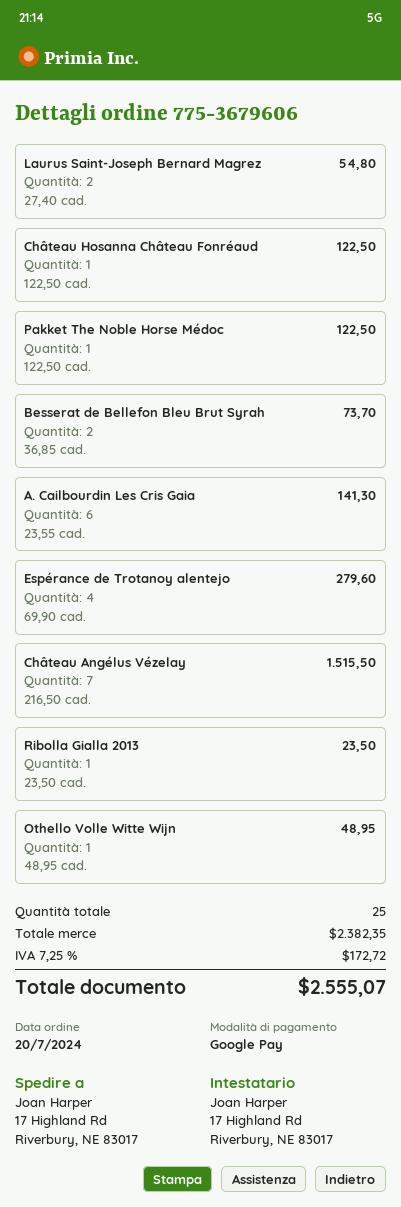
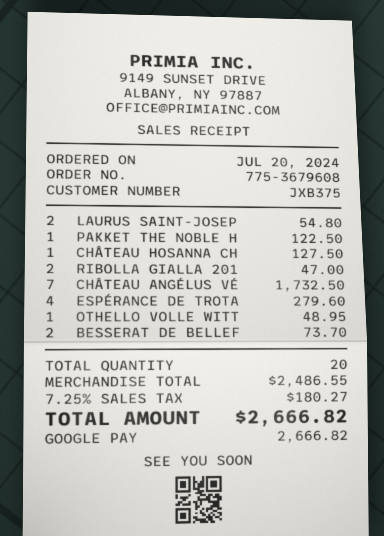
order number: 775-3679606 -> 775-3679608
Château Hosanna Château Fonréaud: 1 for 122.50 -> 1 for 127.50
A. Cailbourdin Les Cris Gaia: 6 for 141.30 -> none
Château Angélus Vézelay: 7 for 1515.50 -> 7 for 1732.50
Ribolla Gialla 2013: 1 for 23.50 -> 2 for 47.00
total quantity: 25 -> 20
subtotal: 2382.35 -> 2486.55
tax: 7.25% = 172.72 -> 7.25% = 180.27
total: 2555.07 -> 2666.82

